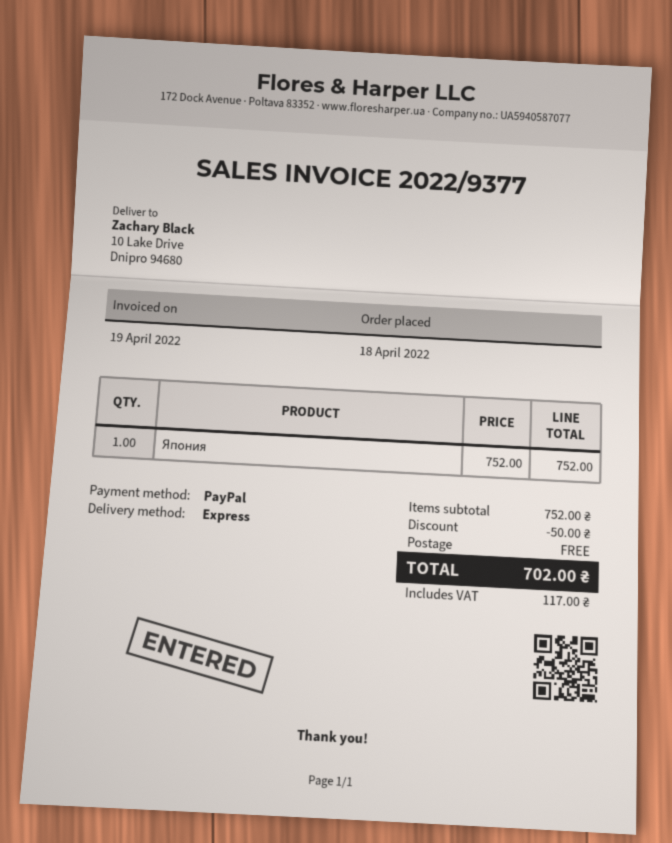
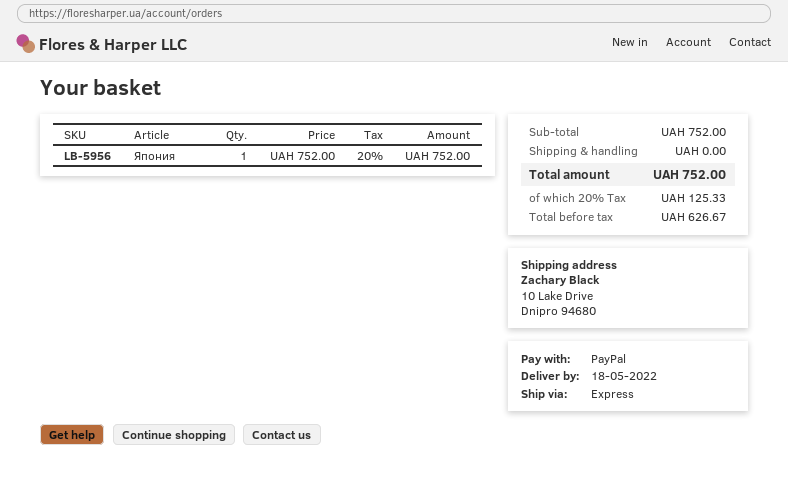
discount: 50.00 -> none
tax: 117.00 -> 125.33
total: 702.00 -> 752.00

